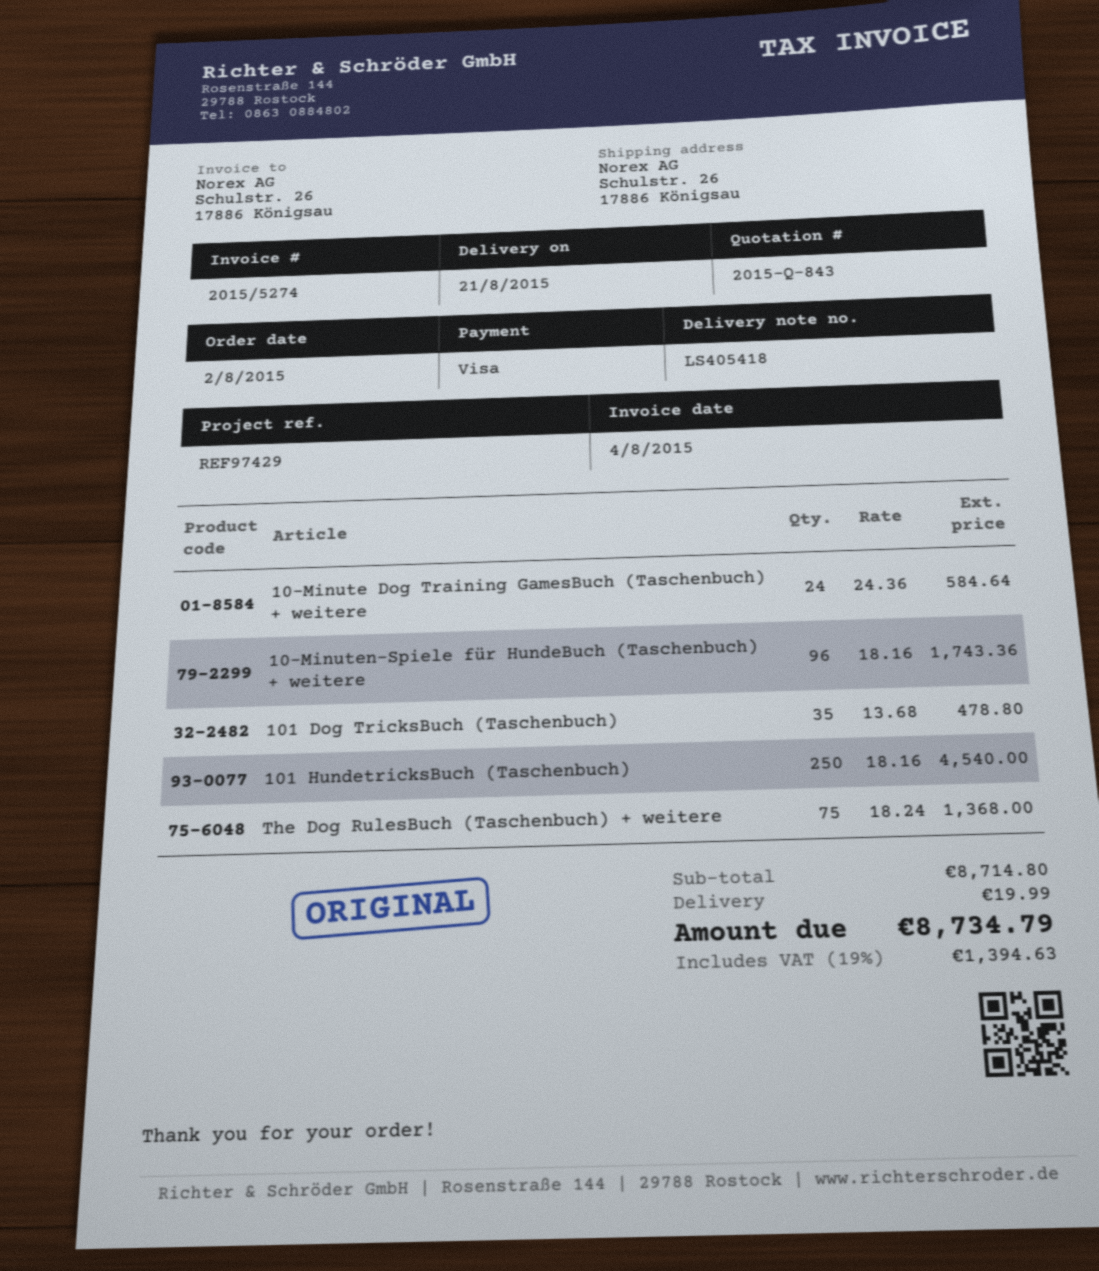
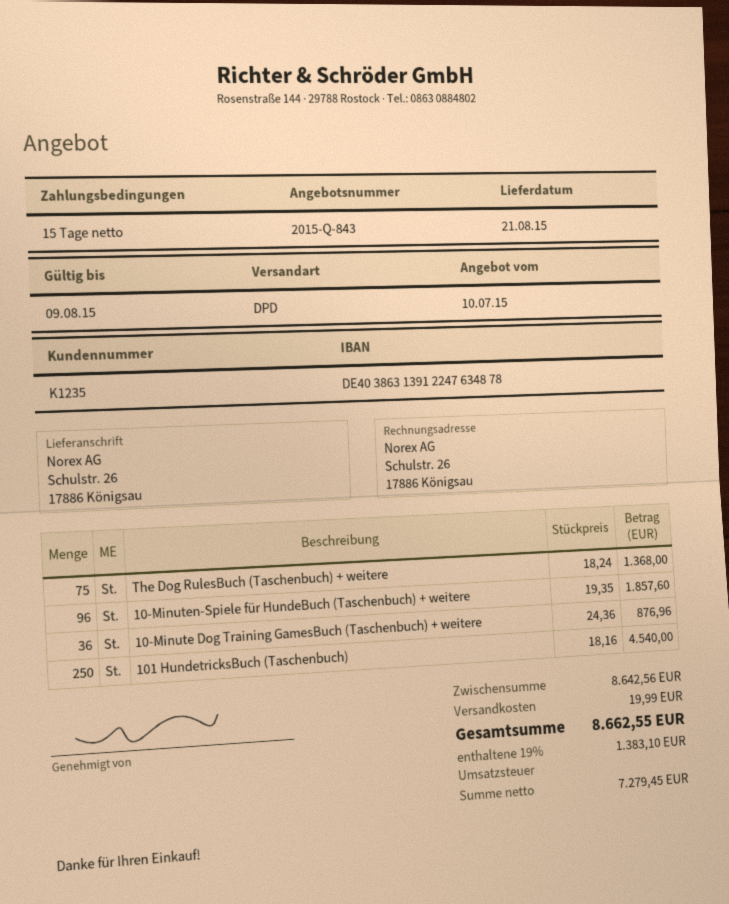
10-Minute Dog Training GamesBuch (Taschenbuch) + weitere: 24 x 24.36 = 584.64 -> 36 x 24.36 = 876.96
10-Minuten-Spiele für HundeBuch (Taschenbuch) + weitere: 96 x 18.16 = 1743.36 -> 96 x 19.35 = 1857.60
101 Dog TricksBuch (Taschenbuch): 35 x 13.68 = 478.80 -> none
subtotal: 8714.80 -> 8642.56
tax: 19% = 1394.63 -> 19% = 1383.10
total: 8734.79 -> 8662.55

